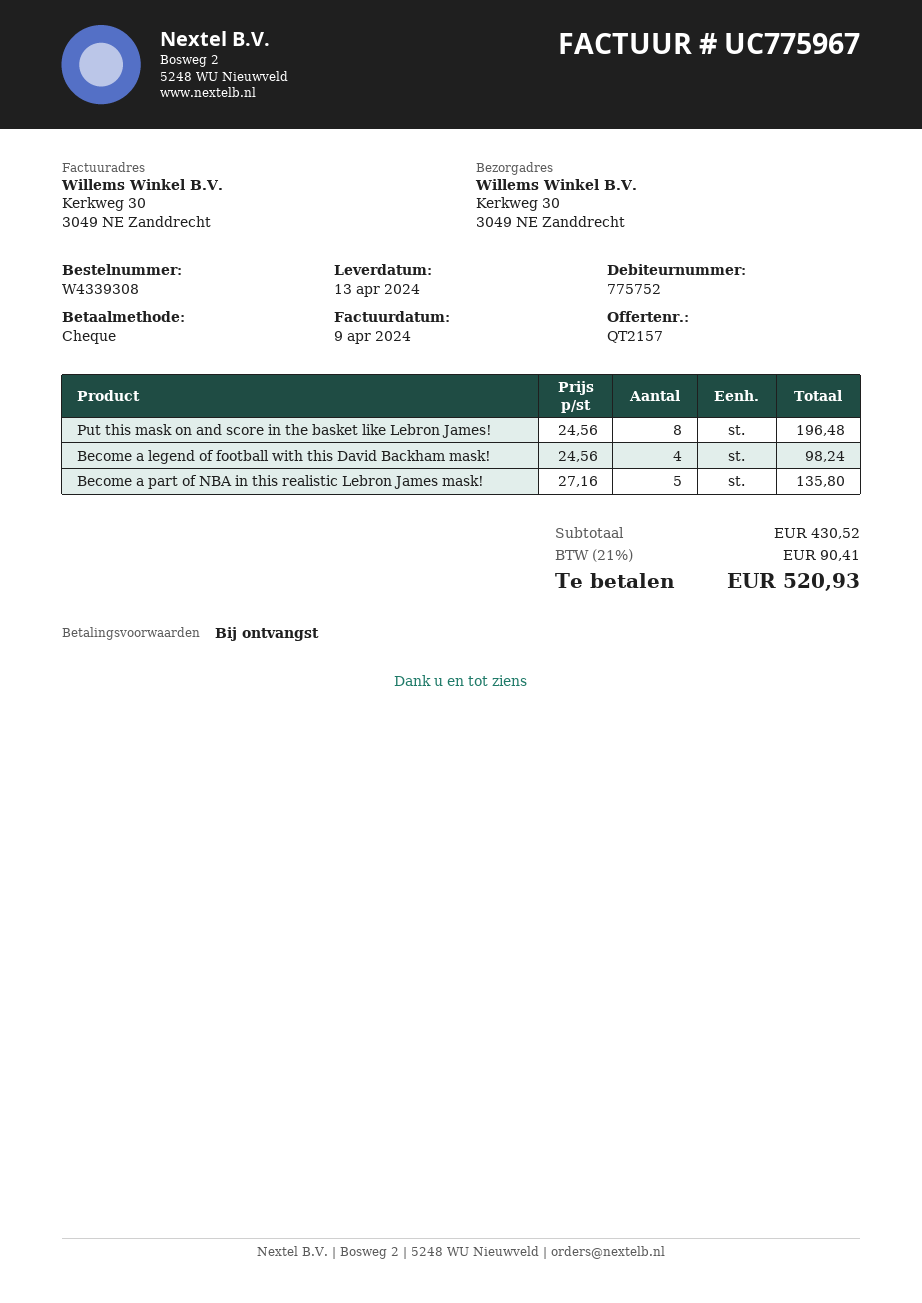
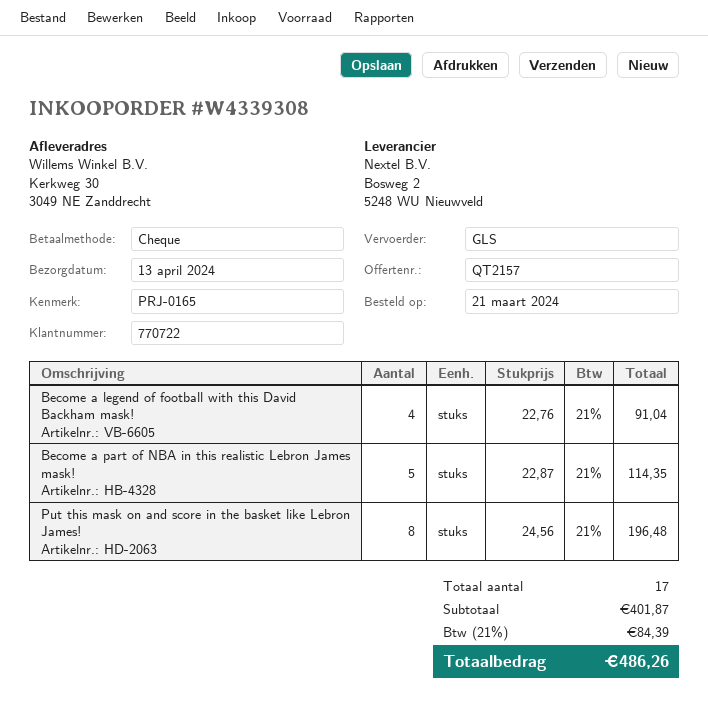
customer number: 775752 -> 770722
Become a legend of football with this David Backham mask!: 4 x 24.56 = 98.24 -> 4 x 22.76 = 91.04
Become a part of NBA in this realistic Lebron James mask!: 5 x 27.16 = 135.80 -> 5 x 22.87 = 114.35
subtotal: 430.52 -> 401.87
tax: 21% = 90.41 -> 21% = 84.39
total: 520.93 -> 486.26

